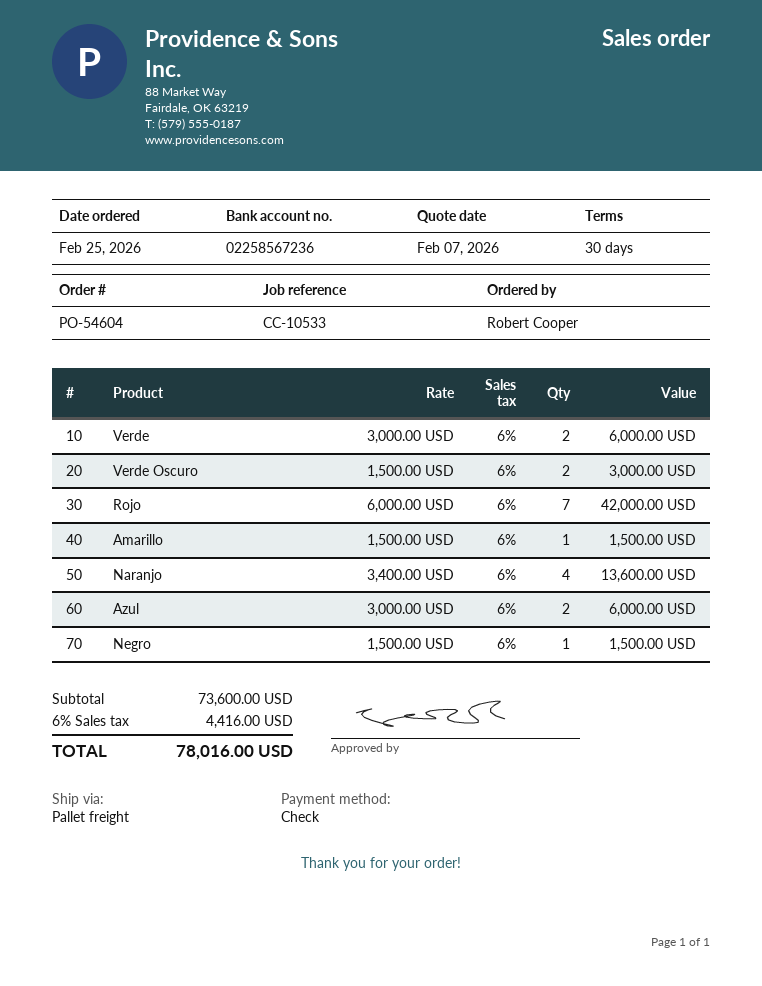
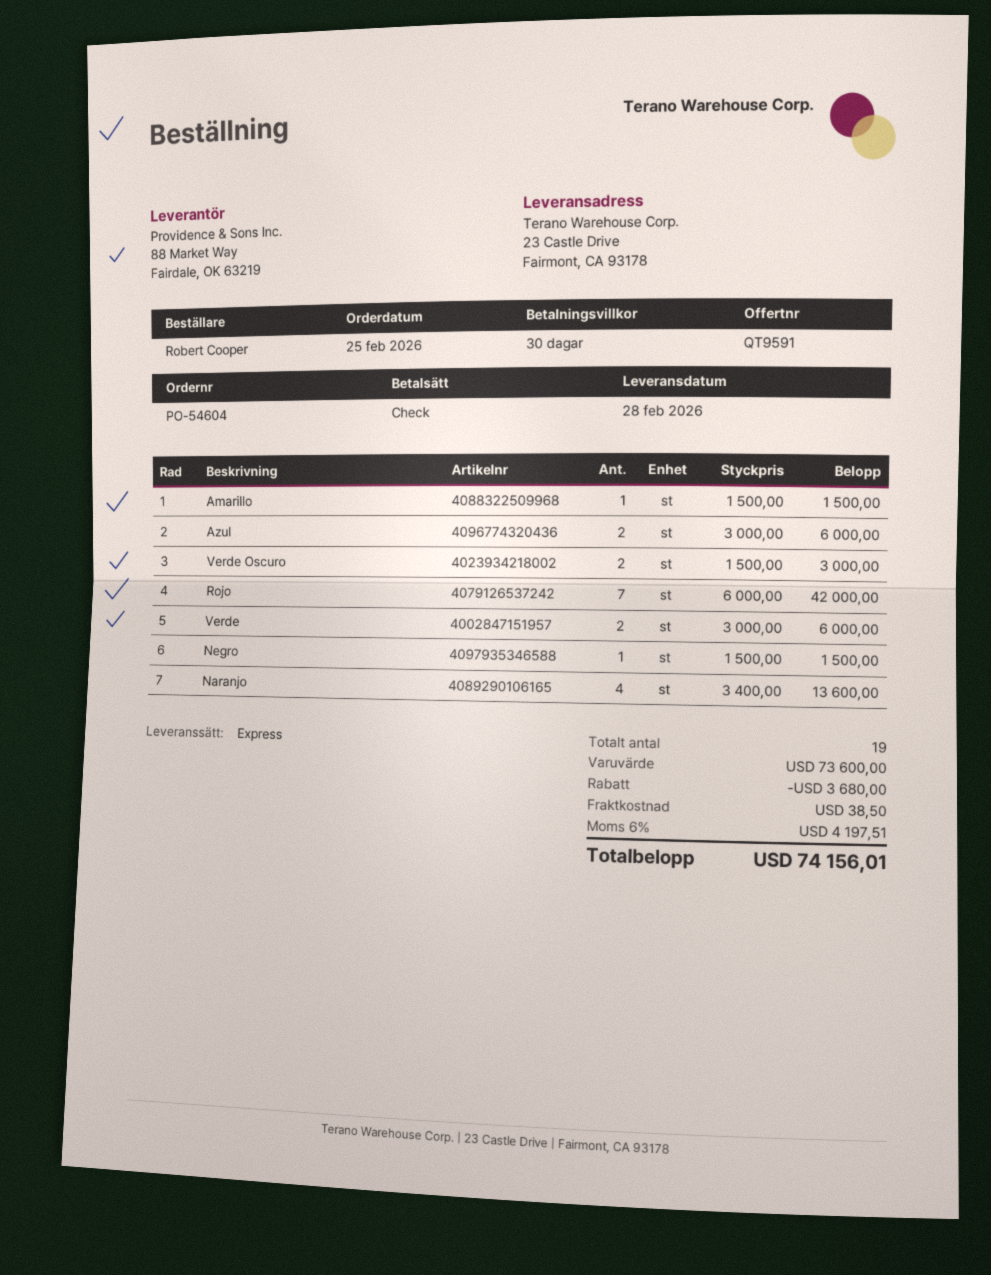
shipping method: pallet freight -> express
discount: none -> 3680.00
shipping: none -> 38.50
tax: 6% = 4416.00 -> 6% = 4197.51
total: 78016.00 -> 74156.01

